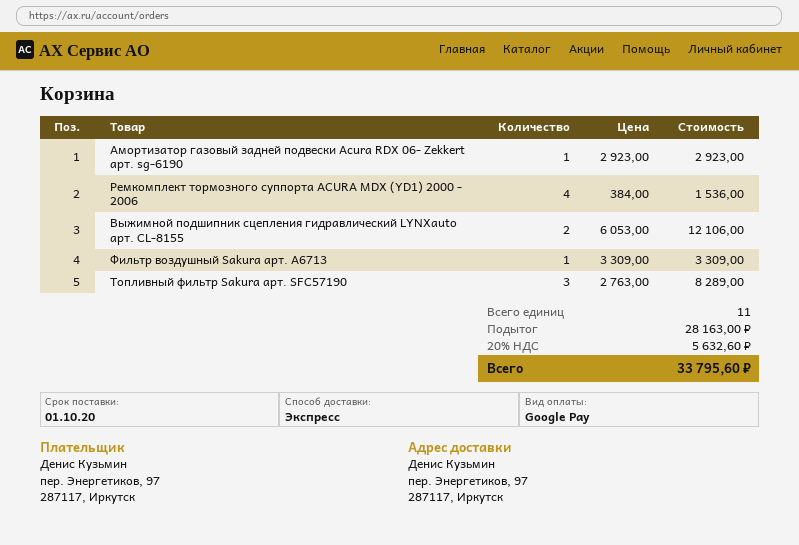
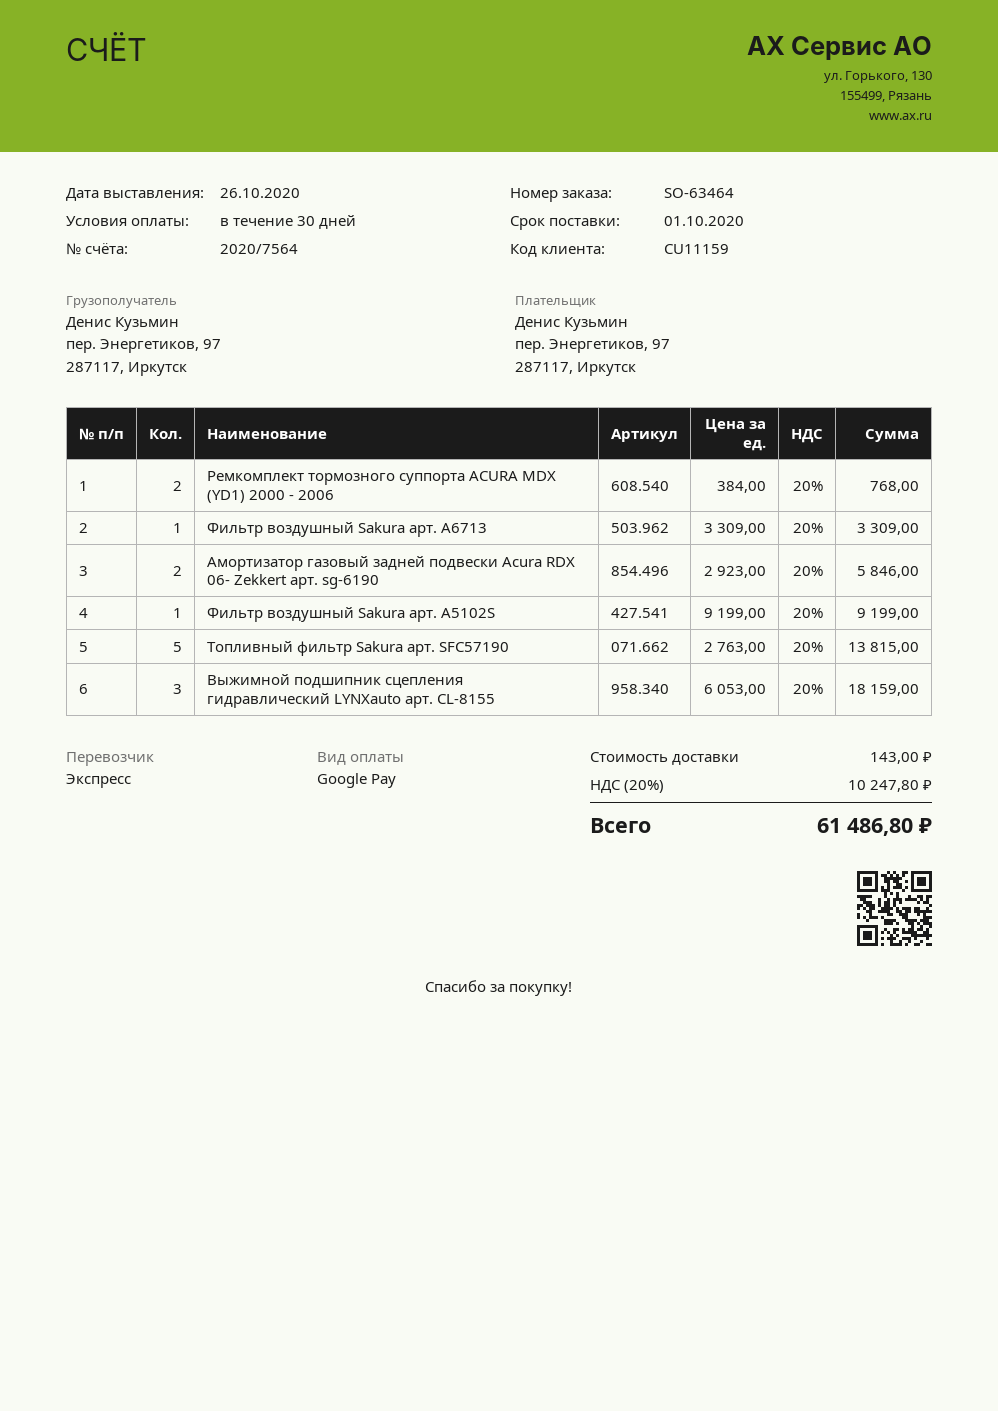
Амортизатор газовый задней подвески Acura RDX 06- Zekkert арт. sg-6190: 1 x 2923.00 = 2923.00 -> 2 x 2923.00 = 5846.00
Ремкомплект тормозного суппорта ACURA MDX (YD1) 2000 - 2006: 4 x 384.00 = 1536.00 -> 2 x 384.00 = 768.00
Выжимной подшипник сцепления гидравлический LYNXauto арт. CL-8155: 2 x 6053.00 = 12106.00 -> 3 x 6053.00 = 18159.00
Топливный фильтр Sakura арт. SFC57190: 3 x 2763.00 = 8289.00 -> 5 x 2763.00 = 13815.00
Фильтр воздушный Sakura арт. A5102S: none -> 1 x 9199.00 = 9199.00
shipping: none -> 143.00
tax: 20% = 5632.60 -> 20% = 10247.80
total: 33795.60 -> 61486.80

